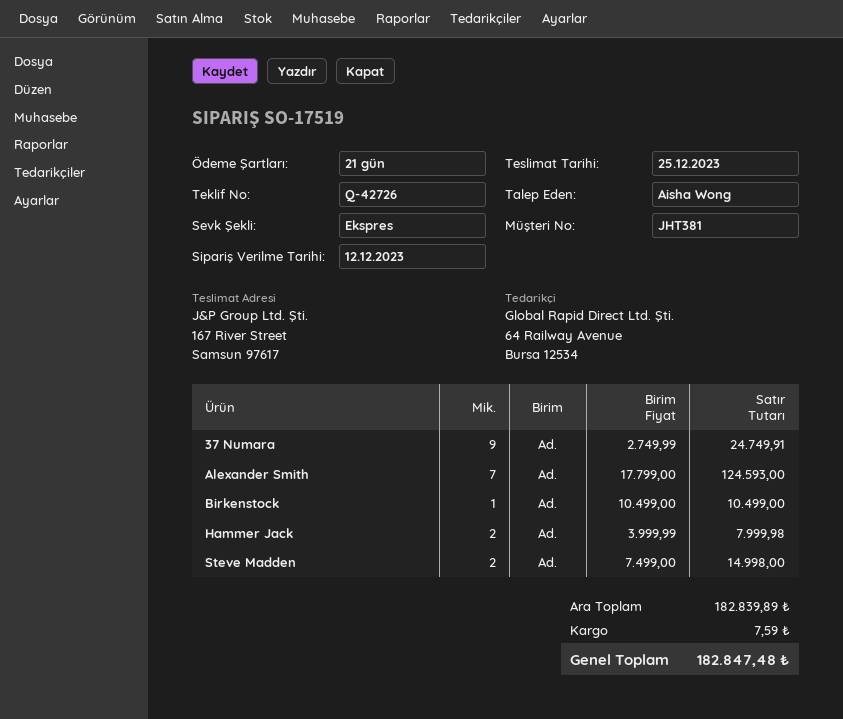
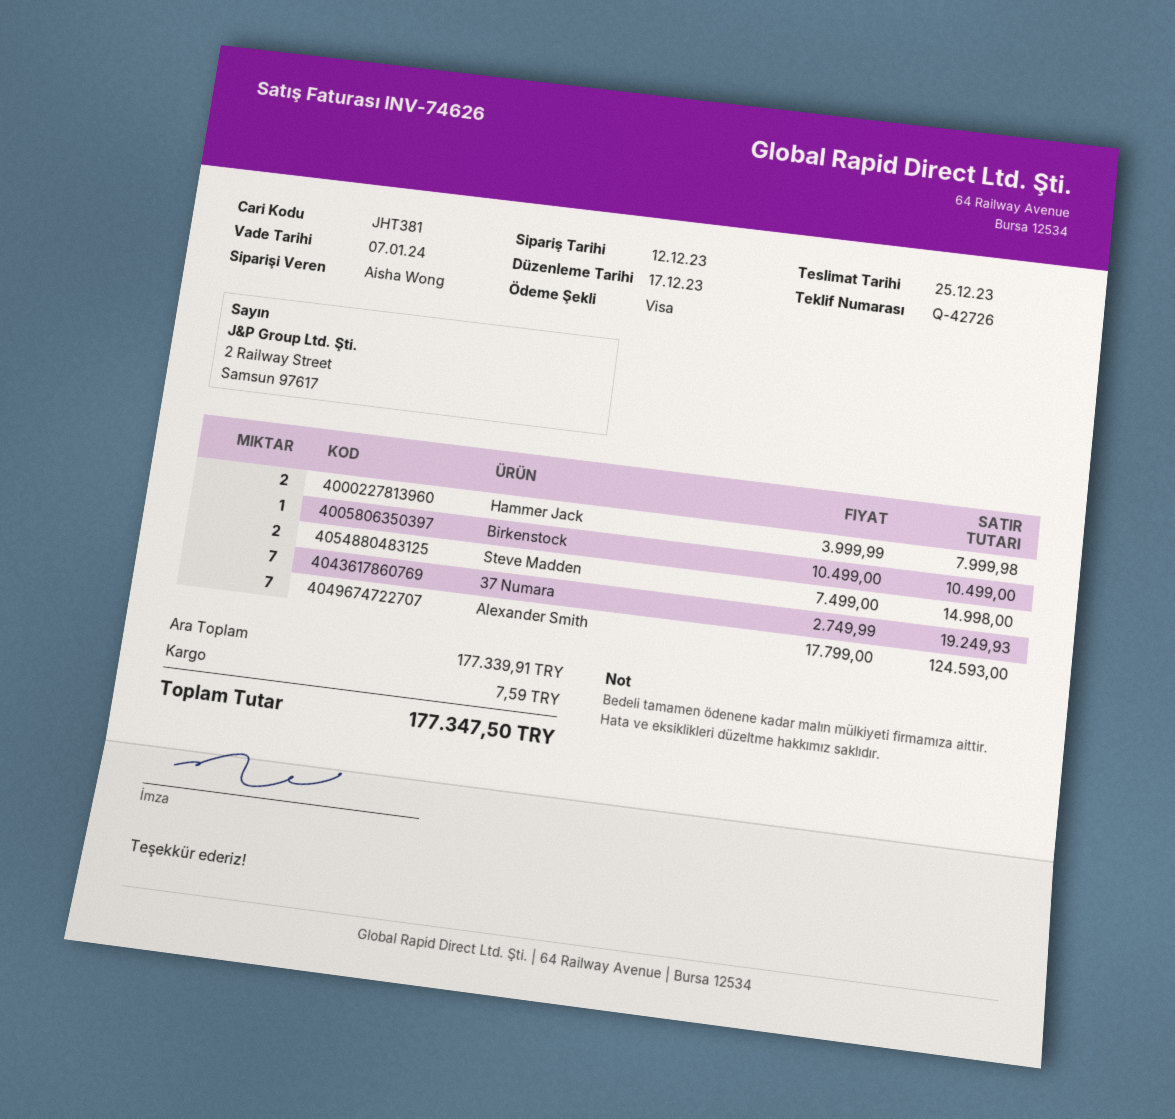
37 Numara: 9 x 2749.99 = 24749.91 -> 7 x 2749.99 = 19249.93
subtotal: 182839.89 -> 177339.91
total: 182847.48 -> 177347.50

